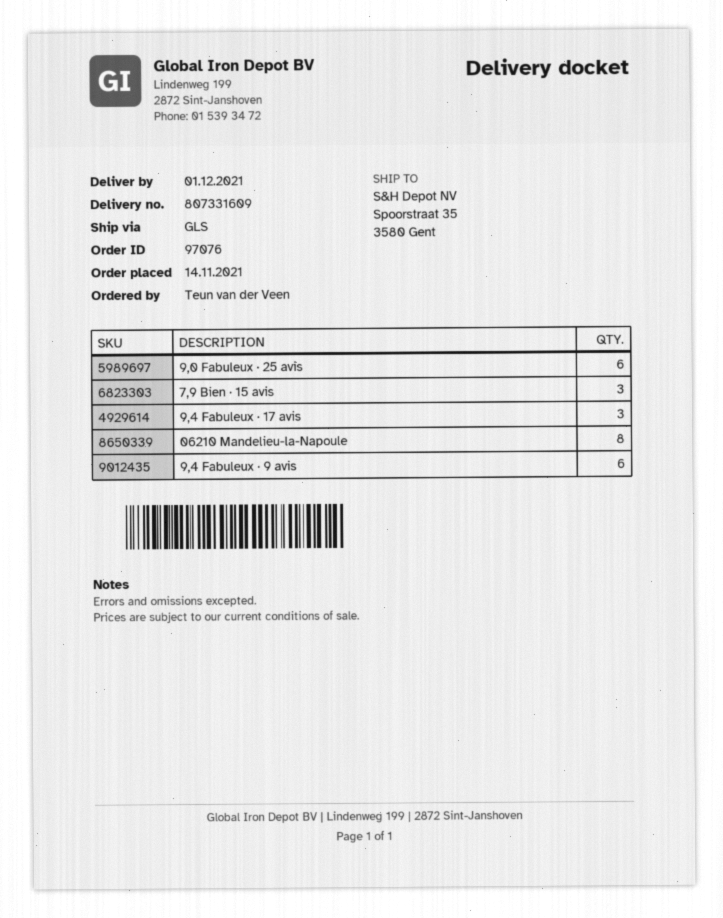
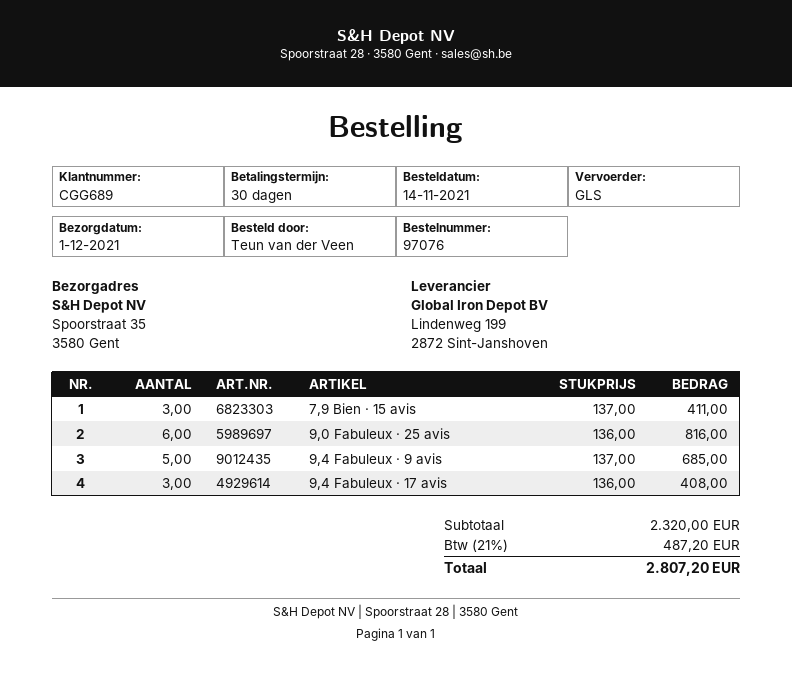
06210 Mandelieu-la-Napoule: 8 -> none
9,4 Fabuleux · 9 avis: 6 -> 5

